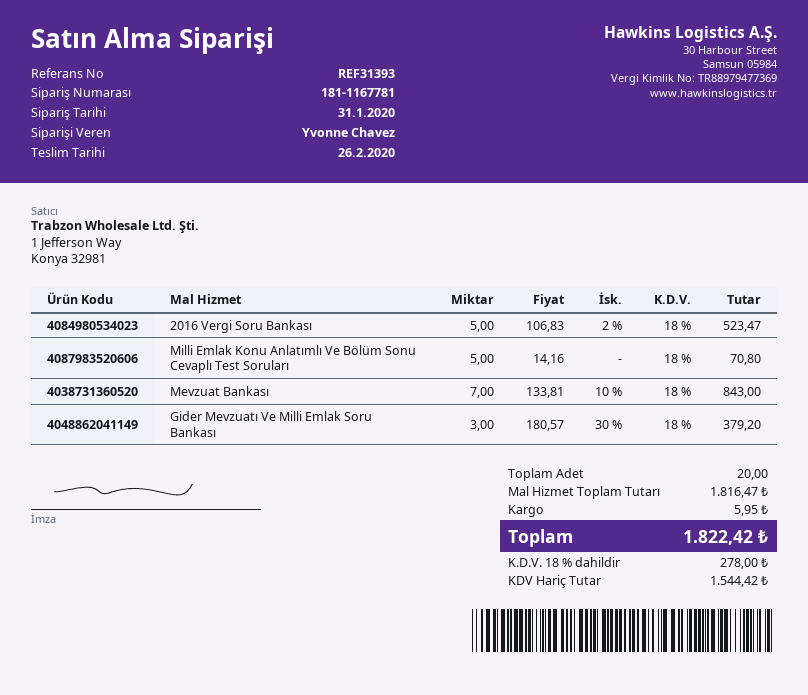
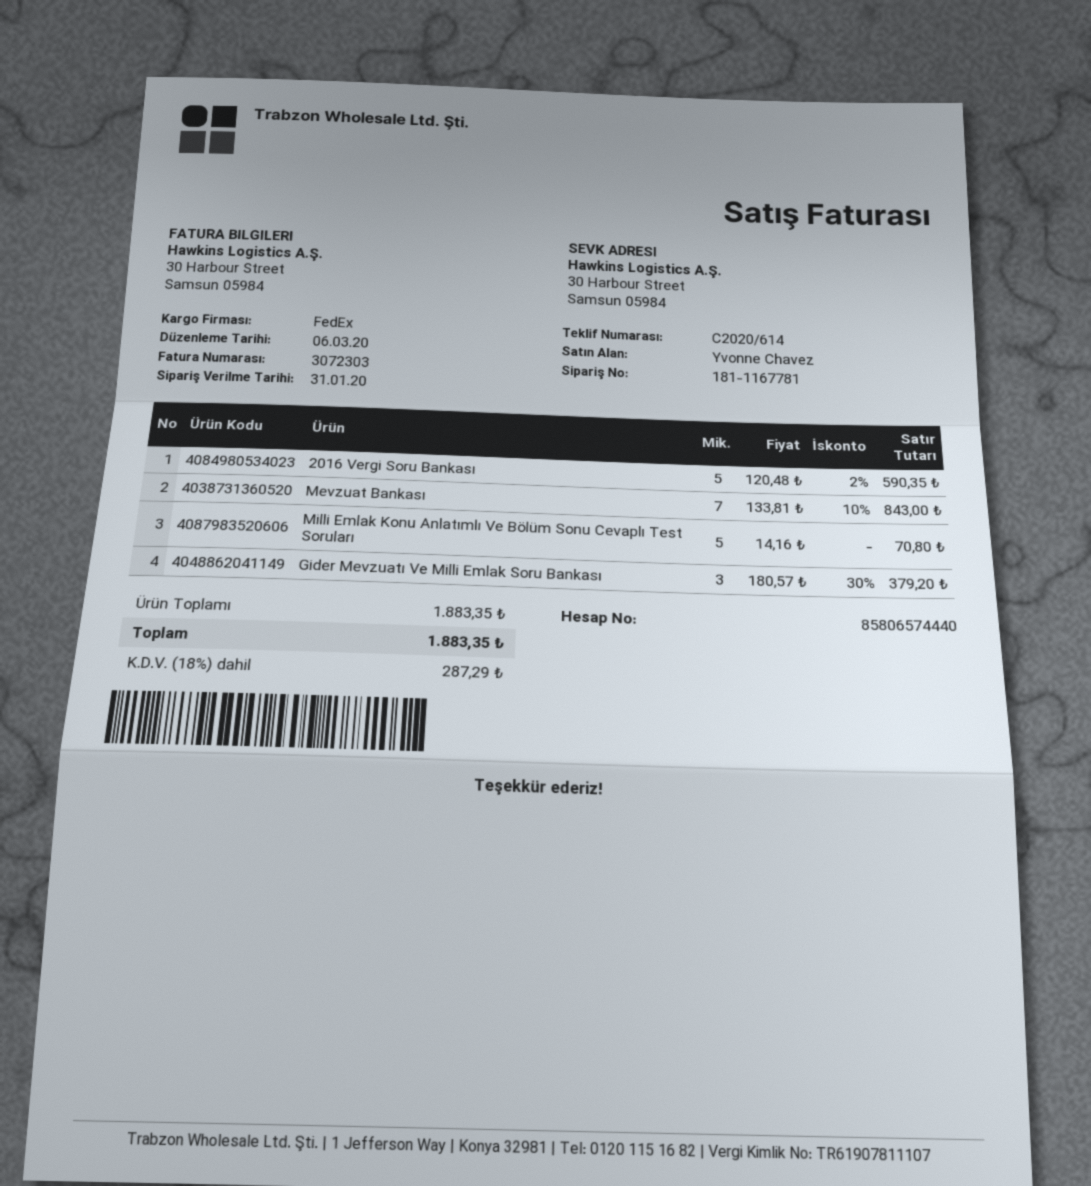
2016 Vergi Soru Bankası: 5 x 106.83 - 2% = 523.47 -> 5 x 120.48 - 2% = 590.35
subtotal: 1816.47 -> 1883.35
shipping: 5.95 -> none
tax: 18% = 278.00 -> 18% = 287.29
total: 1822.42 -> 1883.35

